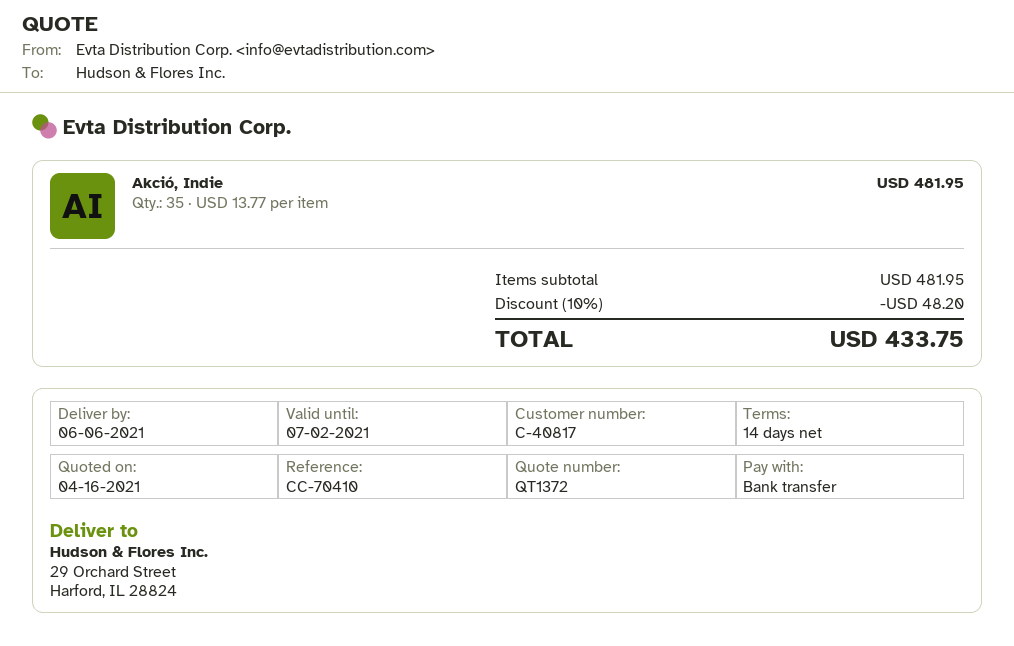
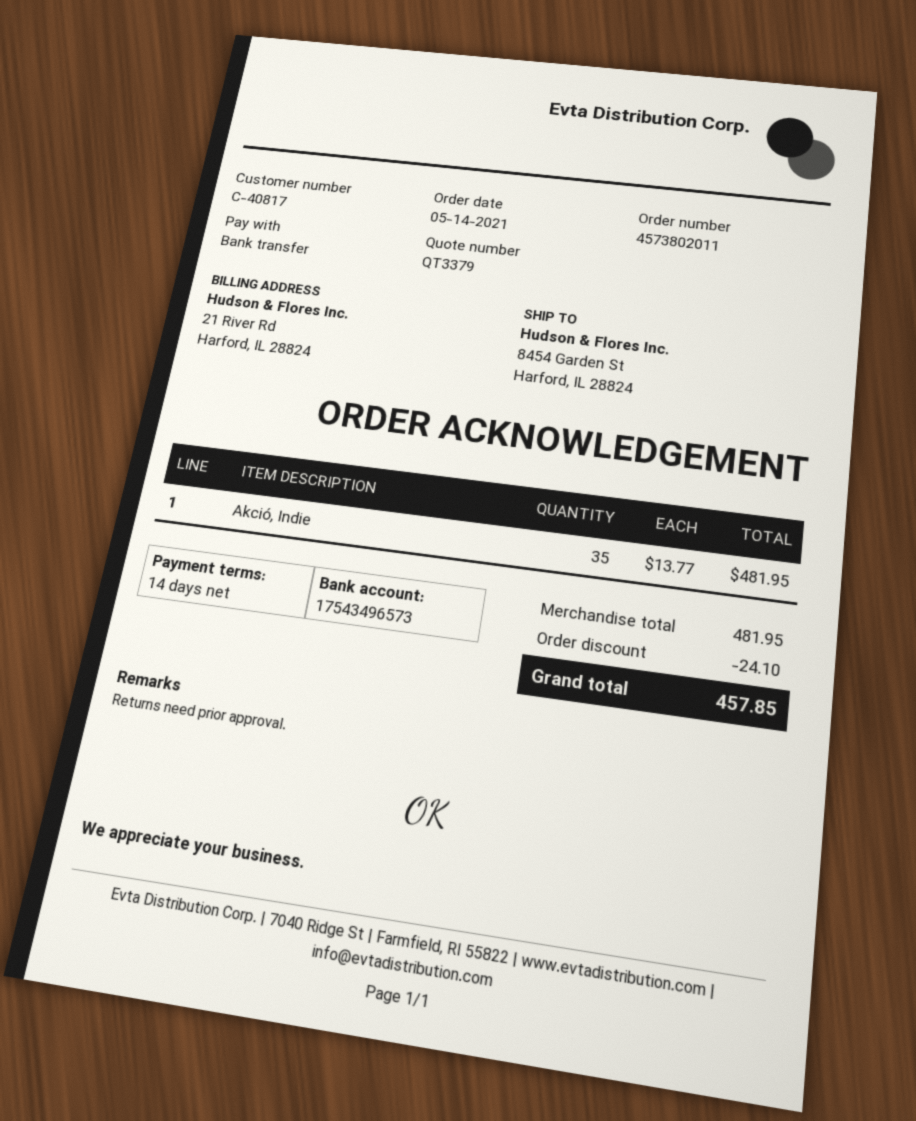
quote number: QT1372 -> QT3379
ship to: 29 Orchard Street, Harford, IL 28824 -> 8454 Garden St, Harford, IL 28824
discount: 48.20 -> 24.10
total: 433.75 -> 457.85

